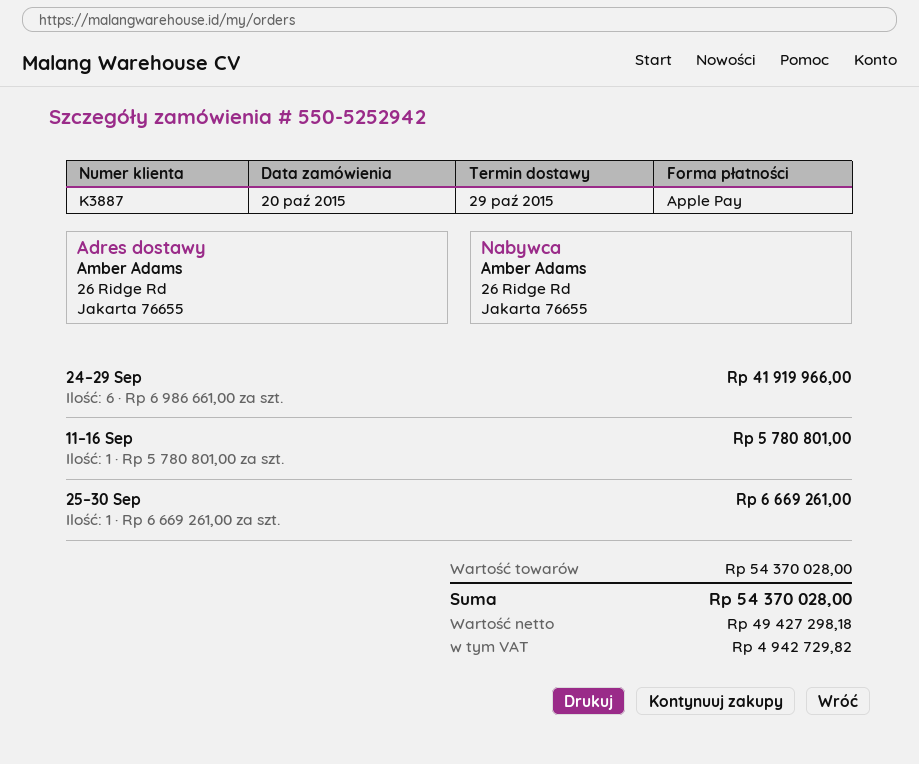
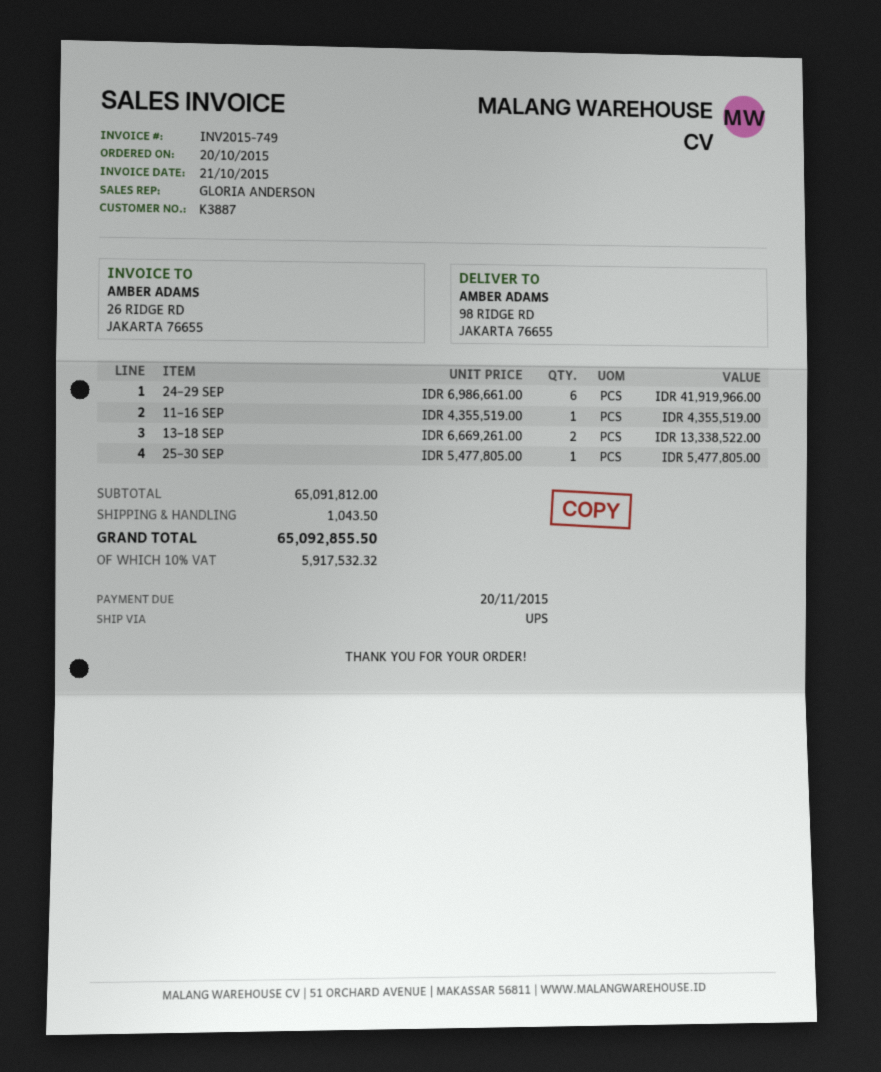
ship to: 26 Ridge Rd, Jakarta 76655 -> 98 RIDGE RD, JAKARTA 76655
11–16 Sep: 1 x 5780801.00 = 5780801.00 -> 1 x 4355519.00 = 4355519.00
25–30 Sep: 1 x 6669261.00 = 6669261.00 -> 1 x 5477805.00 = 5477805.00
13–18 SEP: none -> 2 x 6669261.00 = 13338522.00
subtotal: 54370028.00 -> 65091812.00
shipping: none -> 1043.50
tax: 4942729.82 -> 5917532.32
total: 54370028.00 -> 65092855.50

